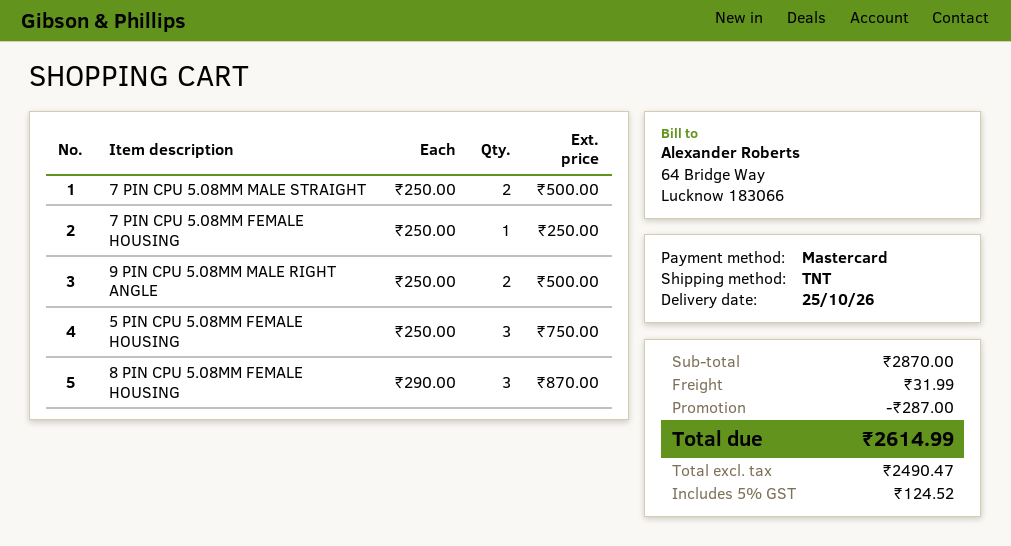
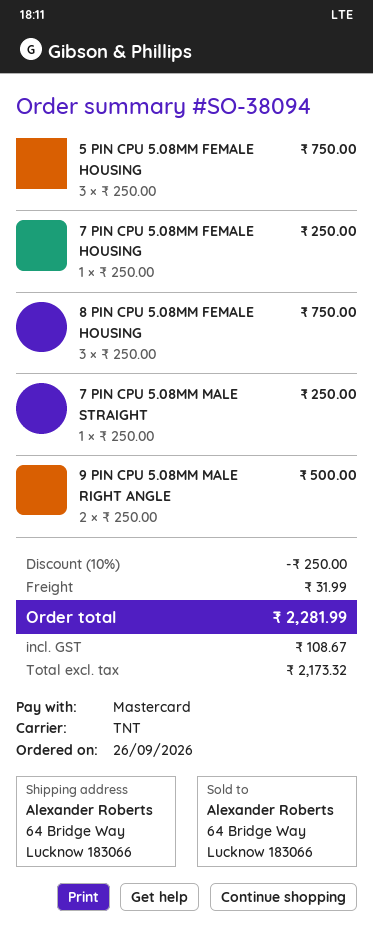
7 PIN CPU 5.08MM MALE STRAIGHT: 2 x 250.00 = 500.00 -> 1 x 250.00 = 250.00
8 PIN CPU 5.08MM FEMALE HOUSING: 3 x 290.00 = 870.00 -> 3 x 250.00 = 750.00
discount: 287.00 -> 250.00
net: 2490.47 -> 2173.32
tax: 124.52 -> 108.67
total: 2614.99 -> 2281.99

